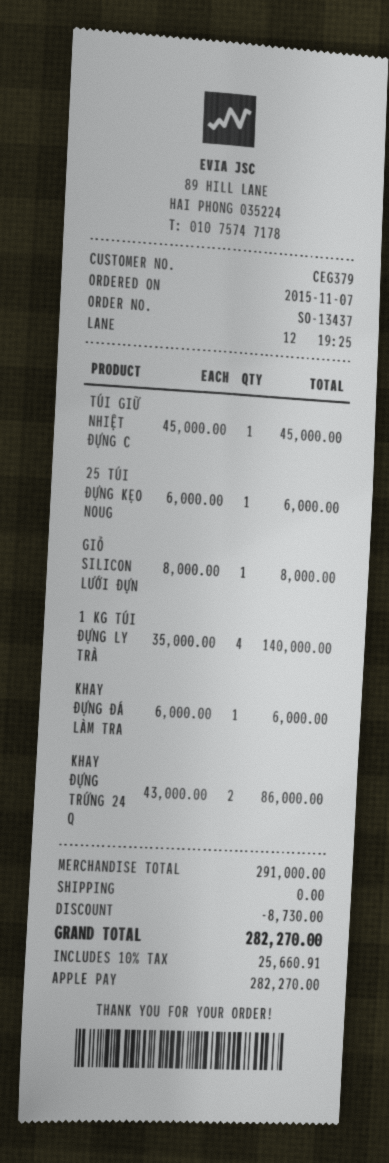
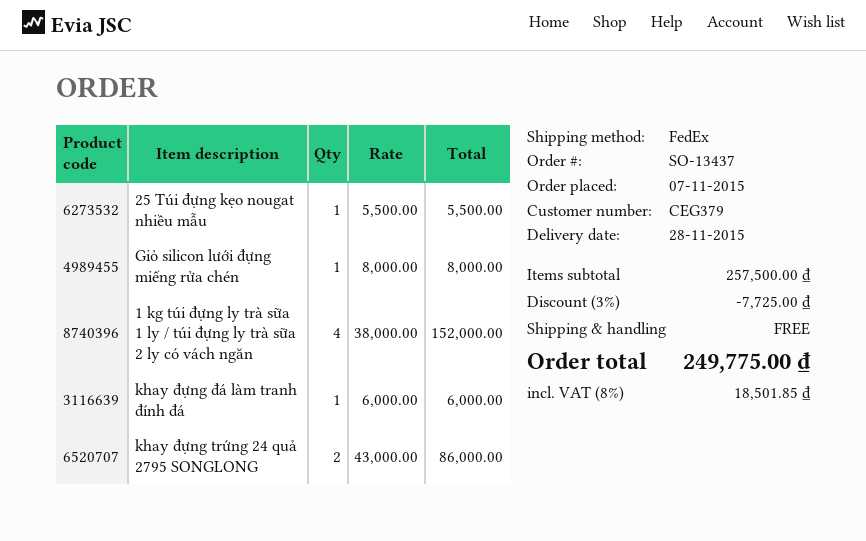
TÚI GIỮ NHIỆT ĐỰNG C: 1 x 45000.00 = 45000.00 -> none
25 TÚI ĐỰNG KẸO NOUG: 1 x 6000.00 = 6000.00 -> 1 x 5500.00 = 5500.00
1 KG TÚI ĐỰNG LY TRÀ: 4 x 35000.00 = 140000.00 -> 4 x 38000.00 = 152000.00
subtotal: 291000.00 -> 257500.00
discount: 8730.00 -> 7725.00
tax: 10% = 25660.91 -> 8% = 18501.85
total: 282270.00 -> 249775.00

